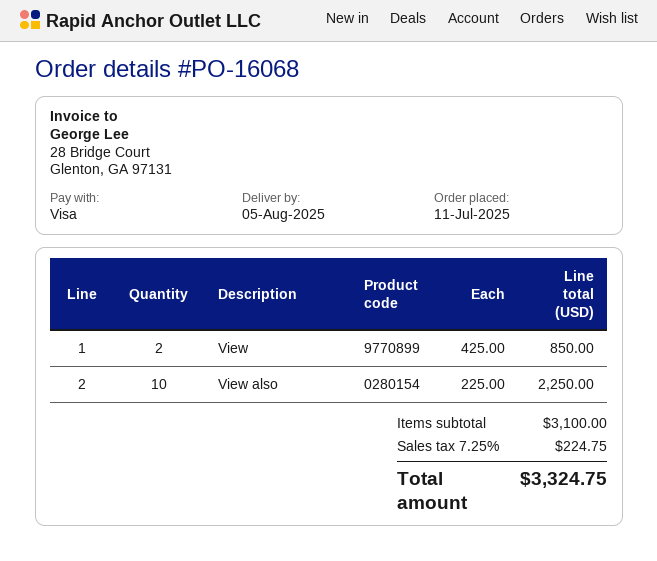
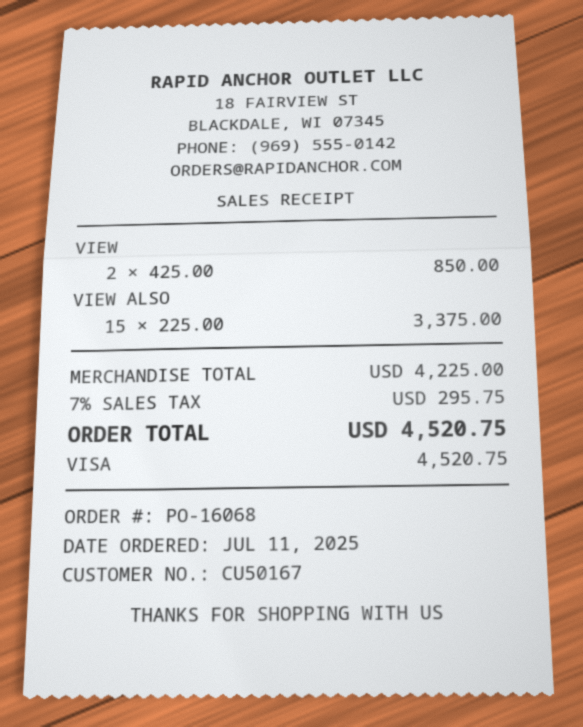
View also: 10 x 225.00 = 2250.00 -> 15 x 225.00 = 3375.00
subtotal: 3100.00 -> 4225.00
tax: 7.25% = 224.75 -> 7% = 295.75
total: 3324.75 -> 4520.75

